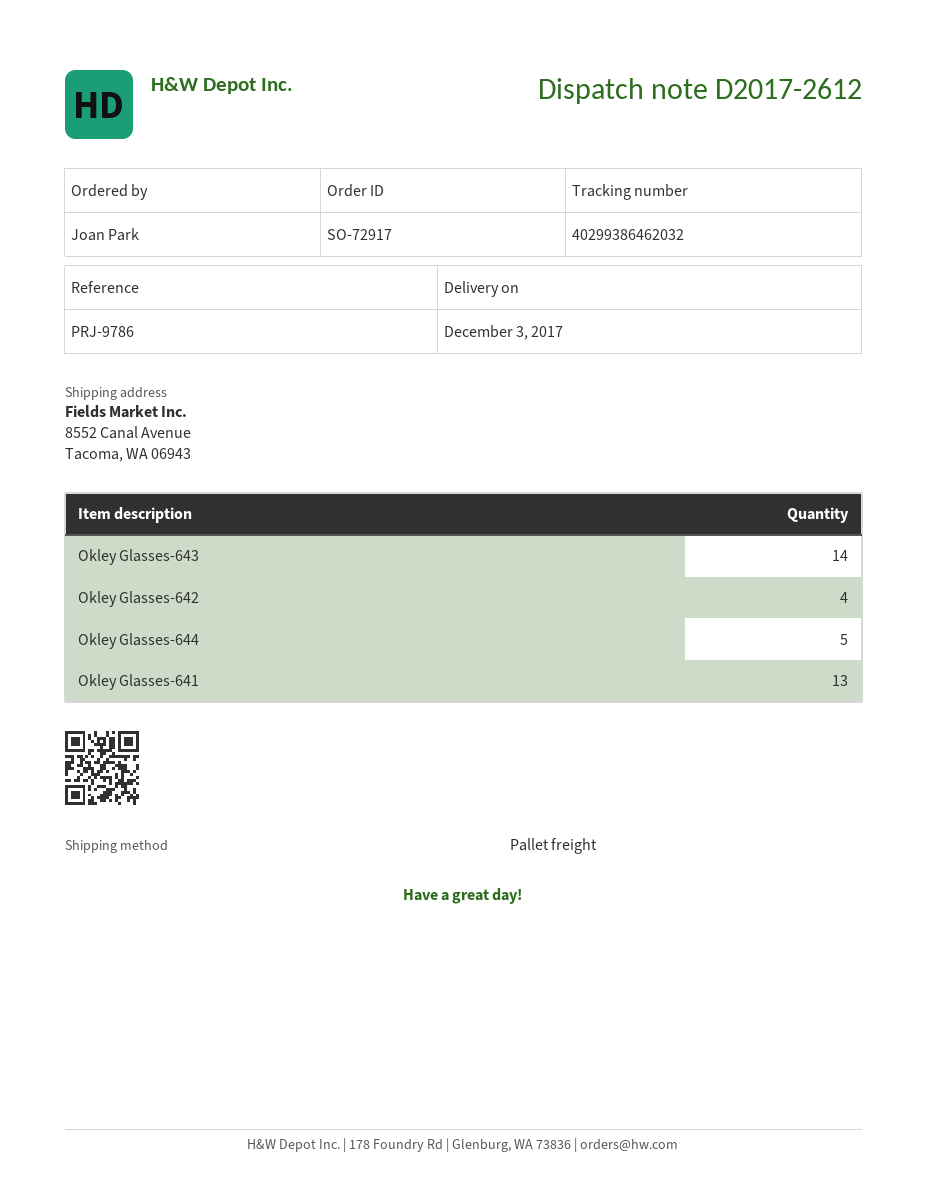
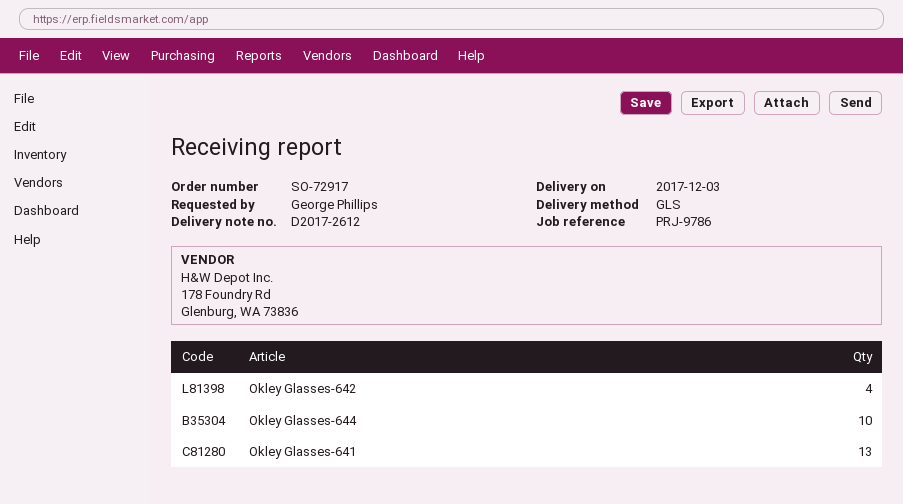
ordered by: Joan Park -> George Phillips
shipping method: pallet freight -> GLS
Okley Glasses-643: 14 -> none
Okley Glasses-644: 5 -> 10

